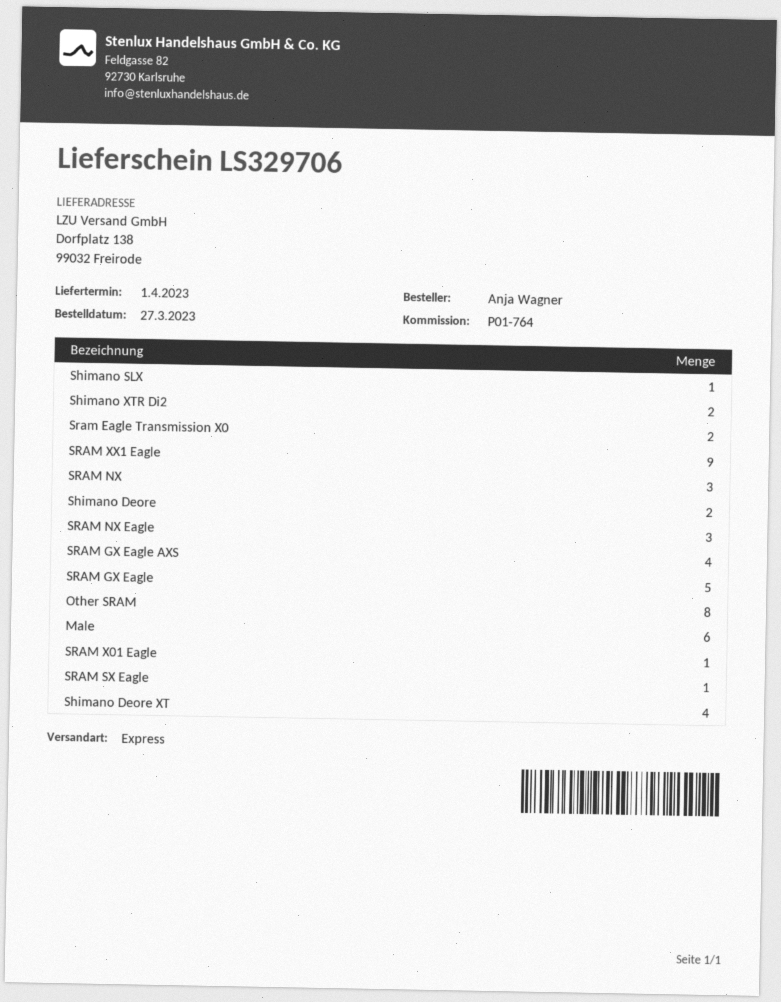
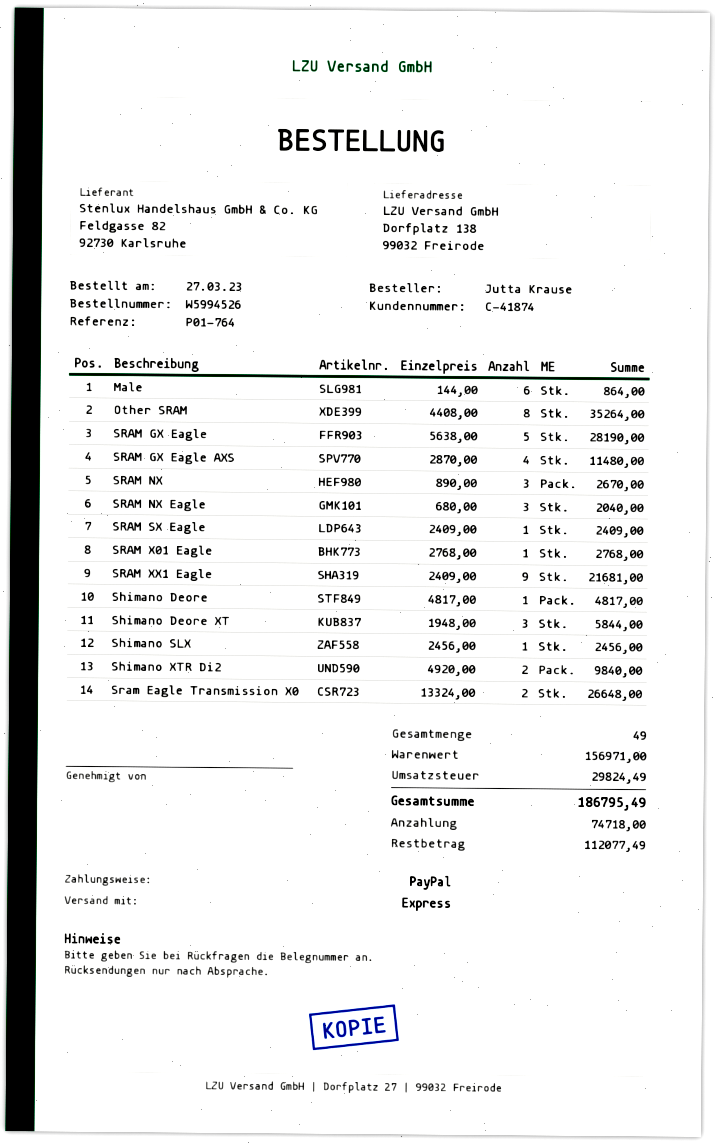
ordered by: Anja Wagner -> Jutta Krause
Shimano Deore: 2 -> 1
Shimano Deore XT: 4 -> 3

